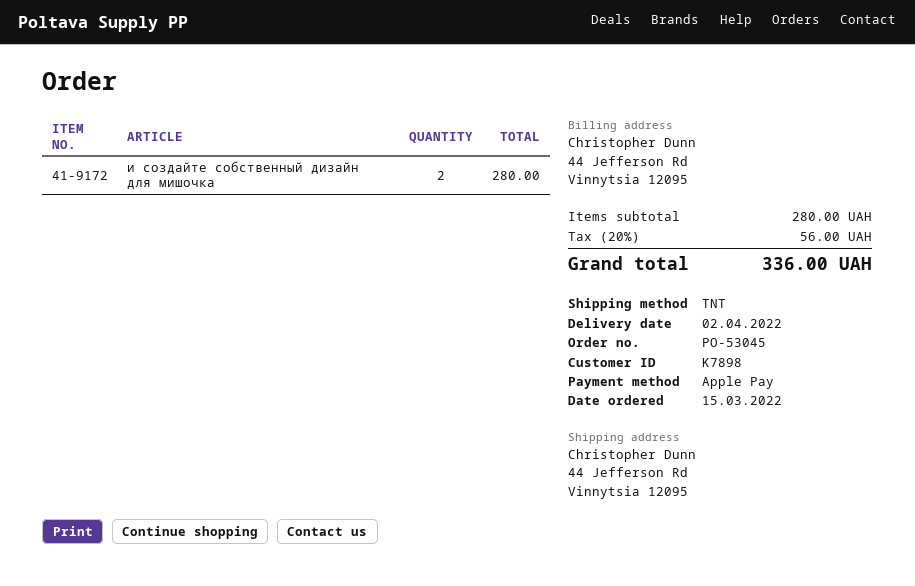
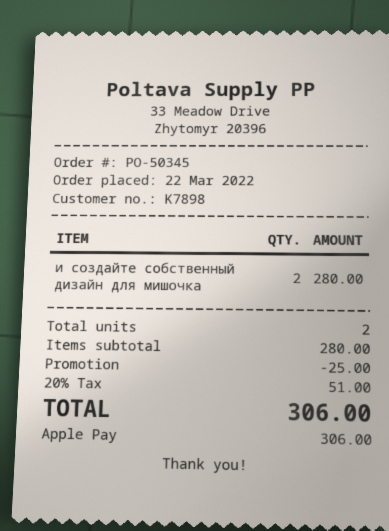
order number: PO-53045 -> PO-50345
order date: 2022-03-15 -> 2022-03-22
discount: none -> 25.00
tax: 20% = 56.00 -> 20% = 51.00
total: 336.00 -> 306.00

